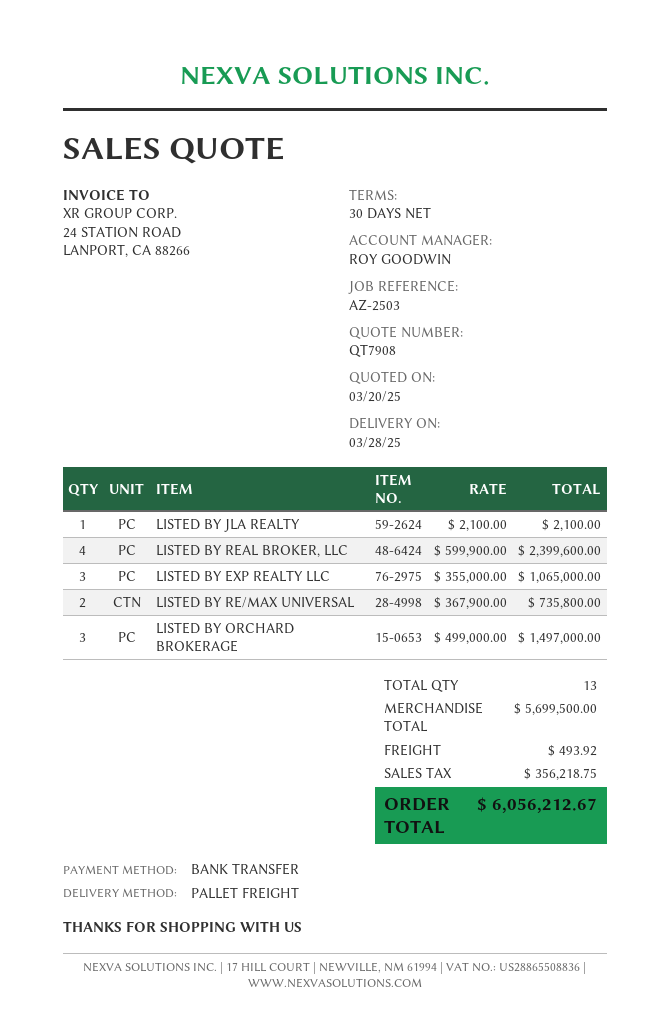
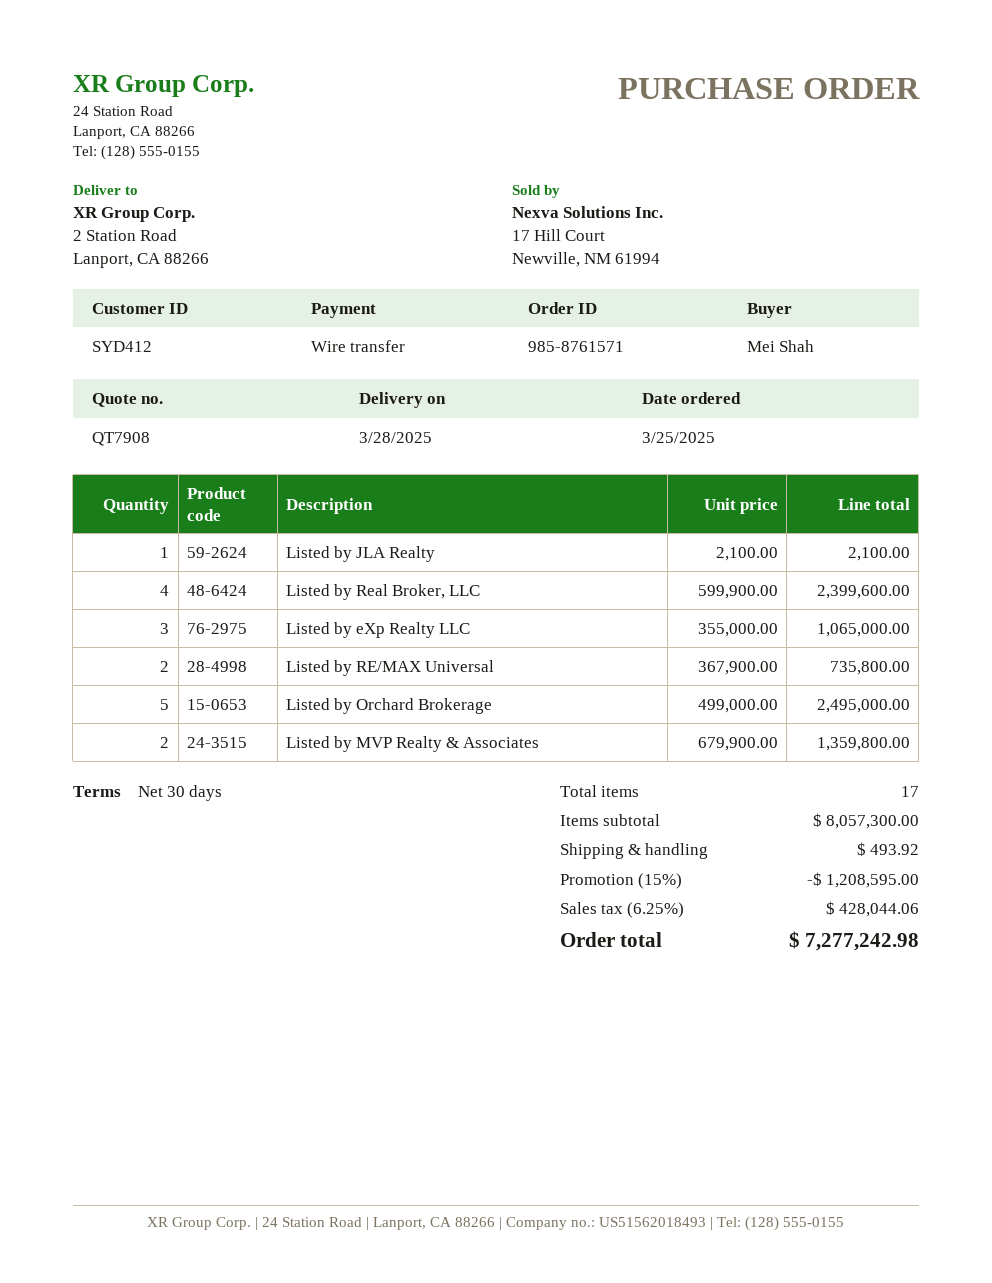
LISTED BY ORCHARD BROKERAGE: 3 x 499000.00 = 1497000.00 -> 5 x 499000.00 = 2495000.00
Listed by MVP Realty & Associates: none -> 2 x 679900.00 = 1359800.00
total quantity: 13 -> 17
subtotal: 5699500.00 -> 8057300.00
discount: none -> 15% = 1208595.00
tax: 356218.75 -> 428044.06
total: 6056212.67 -> 7277242.98

